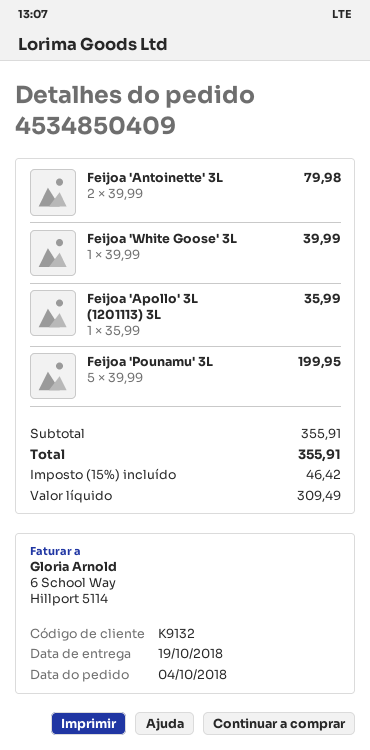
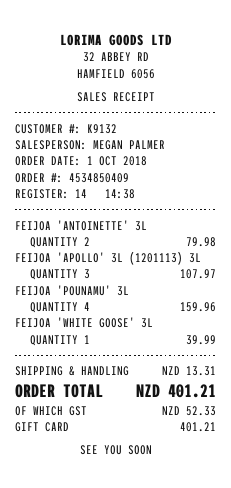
order date: 2018-10-04 -> 2018-10-01
Feijoa 'Apollo' 3L (1201113) 3L: 1 for 35.99 -> 3 for 107.97
Feijoa 'Pounamu' 3L: 5 for 199.95 -> 4 for 159.96
shipping: none -> 13.31
tax: 46.42 -> 52.33
total: 355.91 -> 401.21

